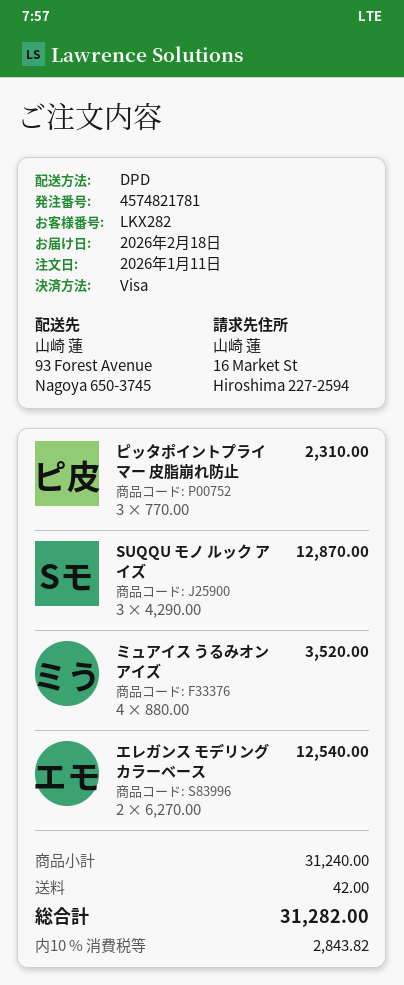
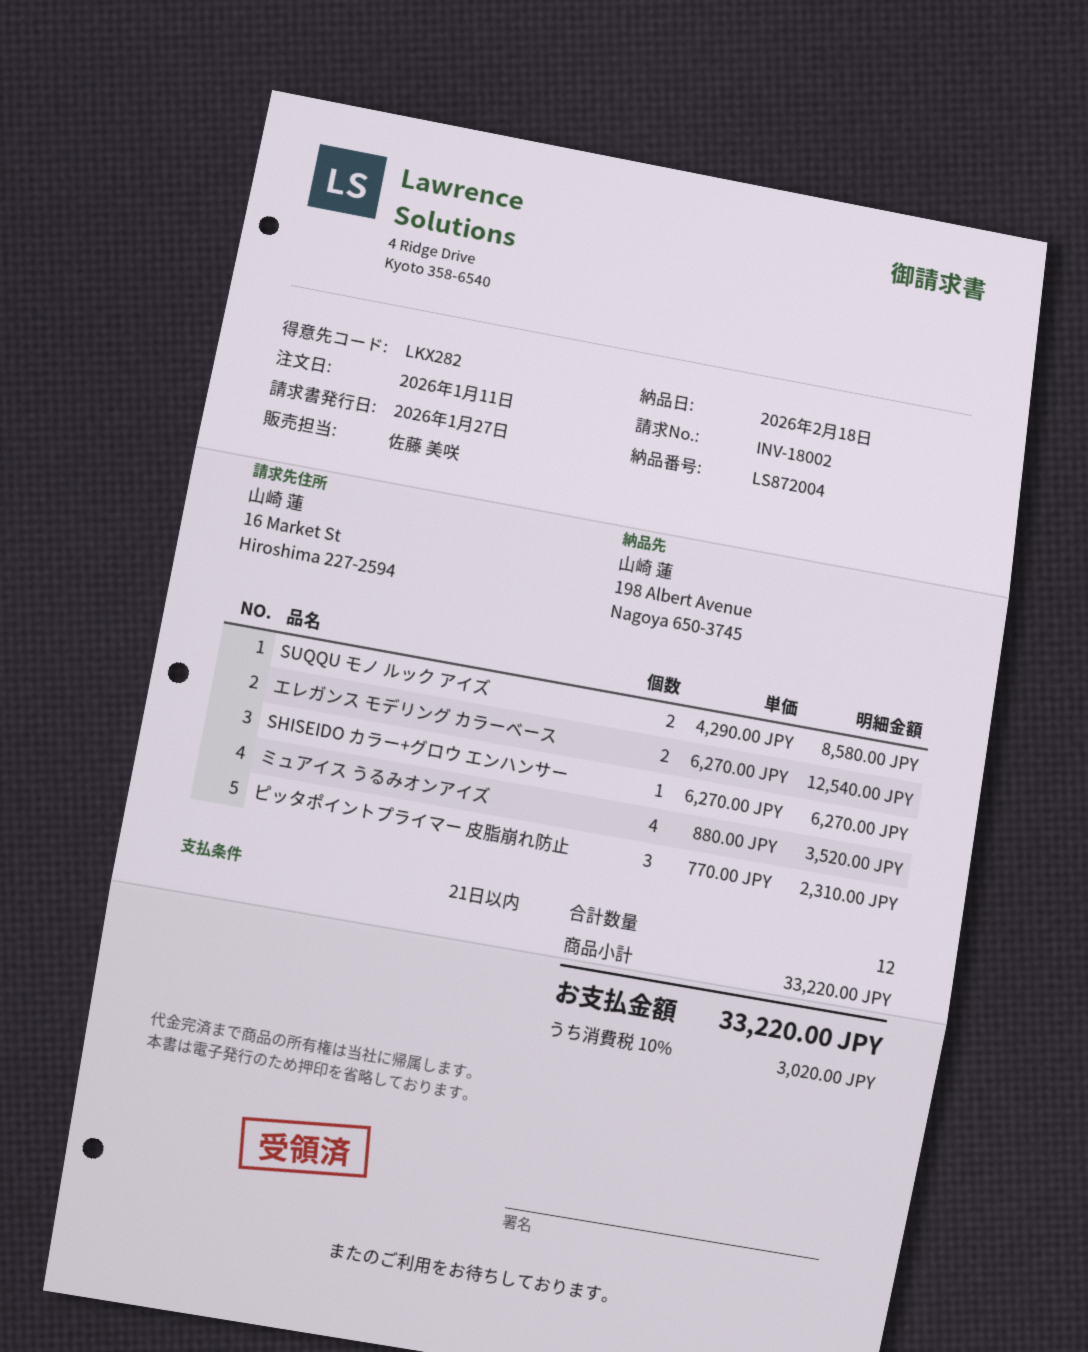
ship to: 93 Forest Avenue, Nagoya 650-3745 -> 198 Albert Avenue, Nagoya 650-3745
SUQQU モノ ルック アイズ: 3 x 4290.00 = 12870.00 -> 2 x 4290.00 = 8580.00
SHISEIDO カラー+グロウ エンハンサー: none -> 1 x 6270.00 = 6270.00
subtotal: 31240.00 -> 33220.00
shipping: 42.00 -> none
tax: 10% = 2843.82 -> 10% = 3020.00
total: 31282.00 -> 33220.00

